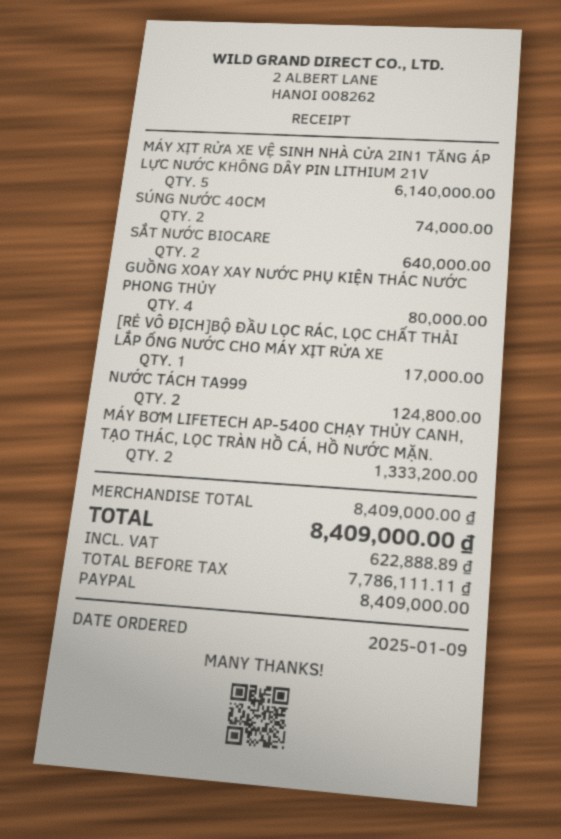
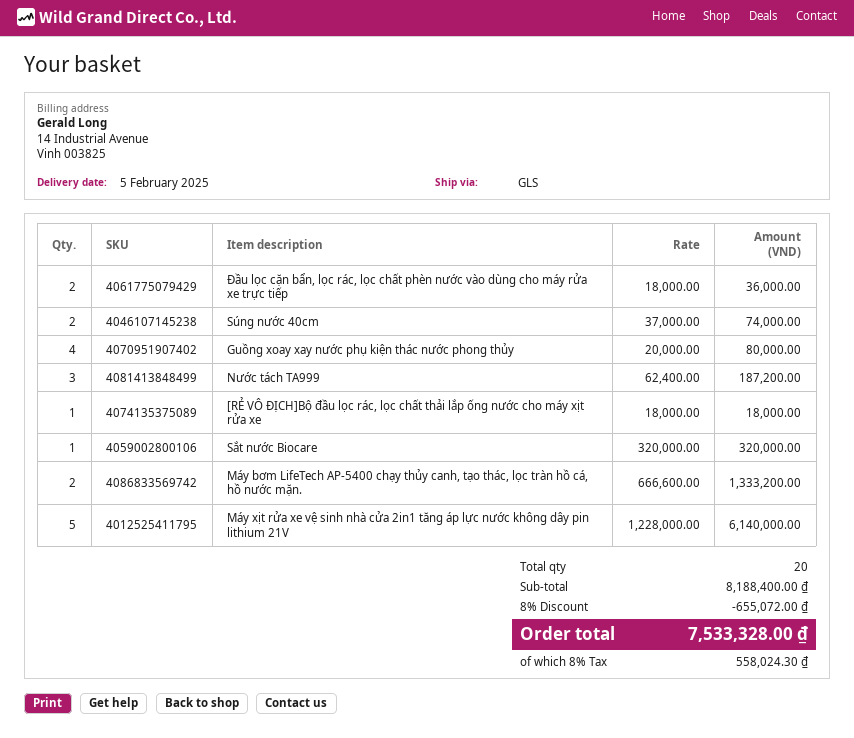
SẮT NƯỚC BIOCARE: 2 for 640000.00 -> 1 for 320000.00
[RẺ VÔ ĐỊCH]BỘ ĐẦU LỌC RÁC, LỌC CHẤT THẢI LẮP ỐNG NƯỚC CHO MÁY XỊT RỬA XE: 1 for 17000.00 -> 1 for 18000.00
NƯỚC TÁCH TA999: 2 for 124800.00 -> 3 for 187200.00
Đầu lọc cặn bẩn, lọc rác, lọc chất phèn nước vào dùng cho máy rửa xe trực tiếp: none -> 2 for 36000.00
subtotal: 8409000.00 -> 8188400.00
discount: none -> 8% = 655072.00
tax: 622888.89 -> 558024.30
total: 8409000.00 -> 7533328.00

